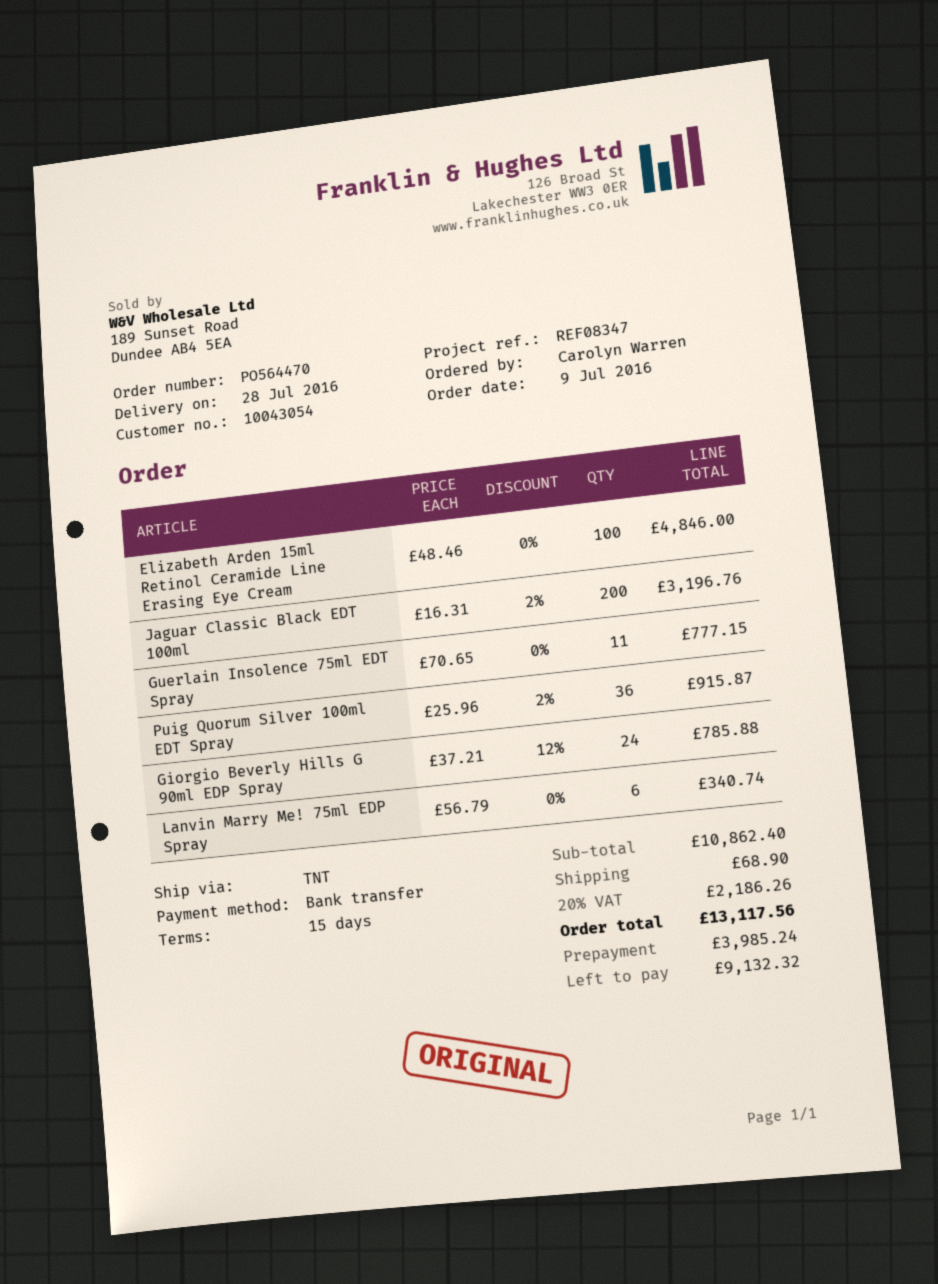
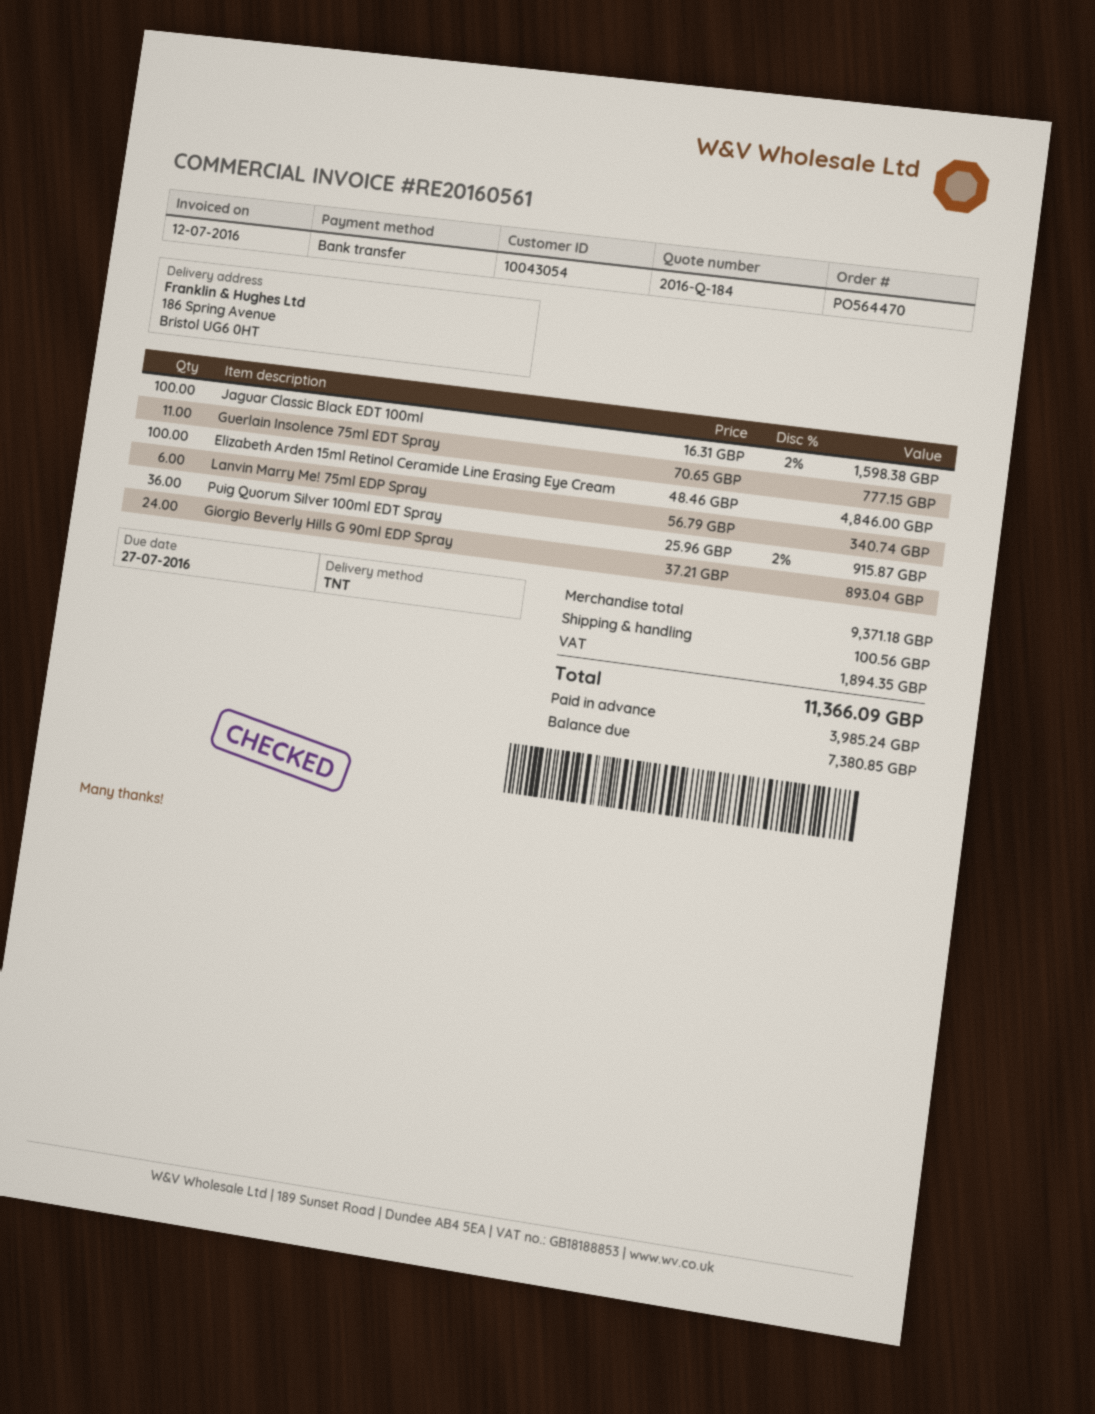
Jaguar Classic Black EDT 100ml: 200 x 16.31 - 2% = 3196.76 -> 100 x 16.31 - 2% = 1598.38
Giorgio Beverly Hills G 90ml EDP Spray: 24 x 37.21 - 12% = 785.88 -> 24 x 37.21 = 893.04
subtotal: 10862.40 -> 9371.18
shipping: 68.90 -> 100.56
tax: 2186.26 -> 1894.35
total: 13117.56 -> 11366.09
balance: 9132.32 -> 7380.85

